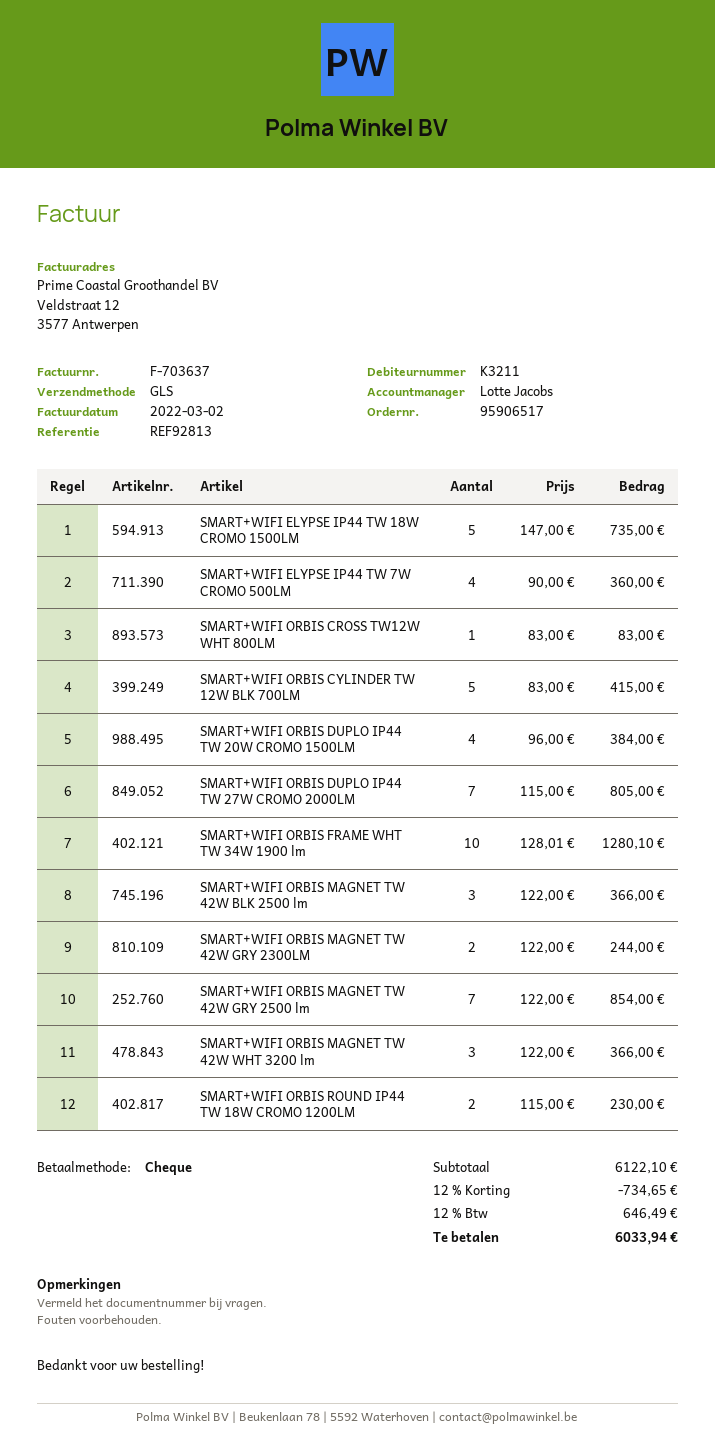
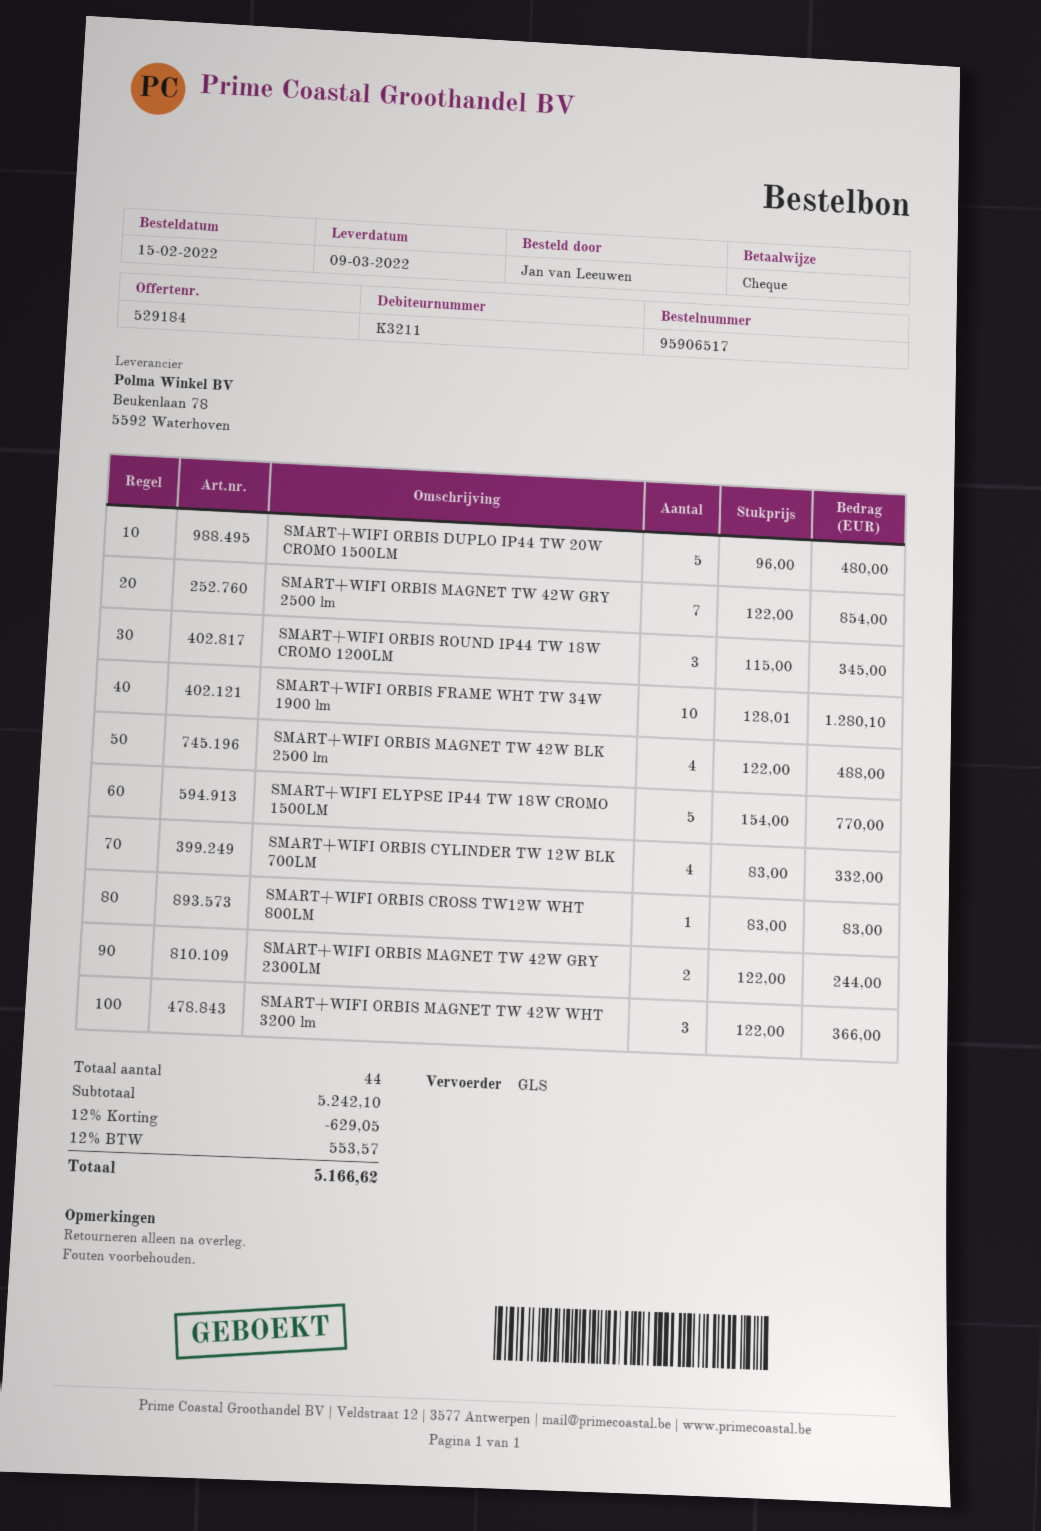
SMART+WIFI ELYPSE IP44 TW 18W CROMO 1500LM: 5 x 147.00 = 735.00 -> 5 x 154.00 = 770.00
SMART+WIFI ELYPSE IP44 TW 7W CROMO 500LM: 4 x 90.00 = 360.00 -> none
SMART+WIFI ORBIS CYLINDER TW 12W BLK 700LM: 5 x 83.00 = 415.00 -> 4 x 83.00 = 332.00
SMART+WIFI ORBIS DUPLO IP44 TW 20W CROMO 1500LM: 4 x 96.00 = 384.00 -> 5 x 96.00 = 480.00
SMART+WIFI ORBIS DUPLO IP44 TW 27W CROMO 2000LM: 7 x 115.00 = 805.00 -> none
SMART+WIFI ORBIS MAGNET TW 42W BLK 2500 lm: 3 x 122.00 = 366.00 -> 4 x 122.00 = 488.00
SMART+WIFI ORBIS ROUND IP44 TW 18W CROMO 1200LM: 2 x 115.00 = 230.00 -> 3 x 115.00 = 345.00
subtotal: 6122.10 -> 5242.10
discount: 12% = 734.65 -> 12% = 629.05
tax: 12% = 646.49 -> 12% = 553.57
total: 6033.94 -> 5166.62

